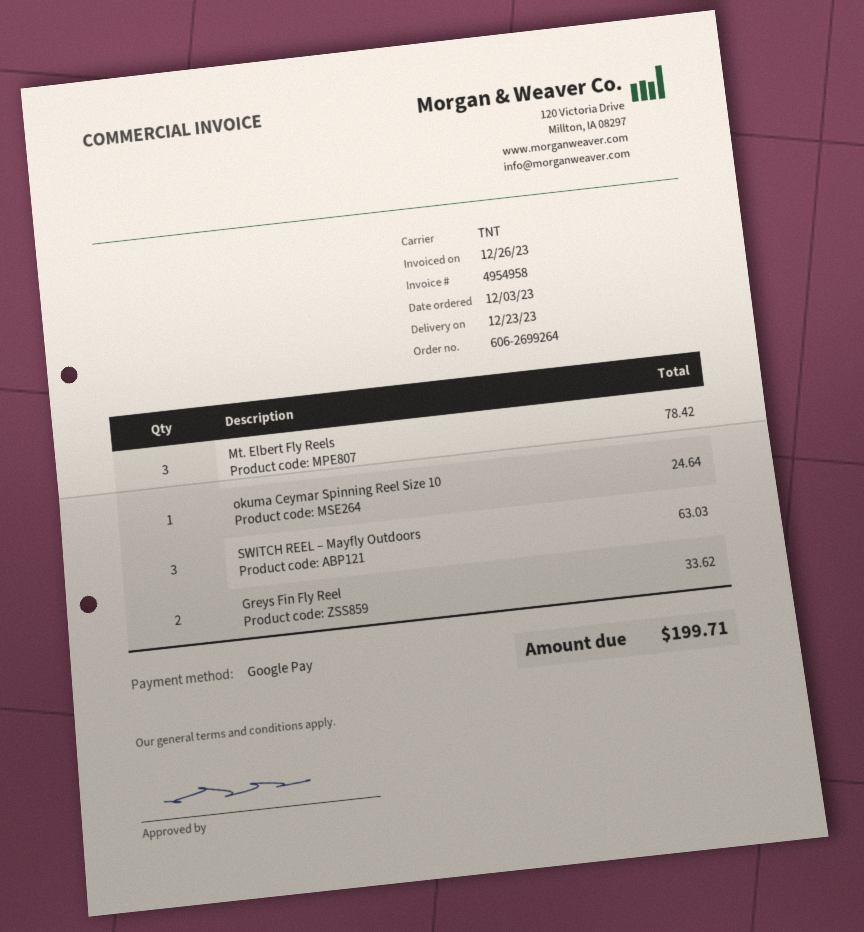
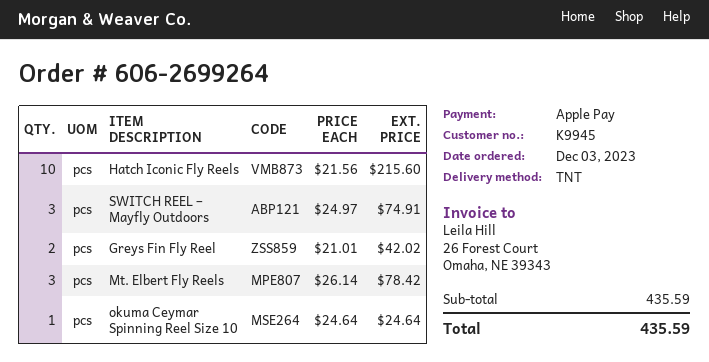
payment method: Google Pay -> Apple Pay
SWITCH REEL – Mayfly Outdoors: 3 for 63.03 -> 3 for 74.91
Greys Fin Fly Reel: 2 for 33.62 -> 2 for 42.02
Hatch Iconic Fly Reels: none -> 10 for 215.60
total: 199.71 -> 435.59

